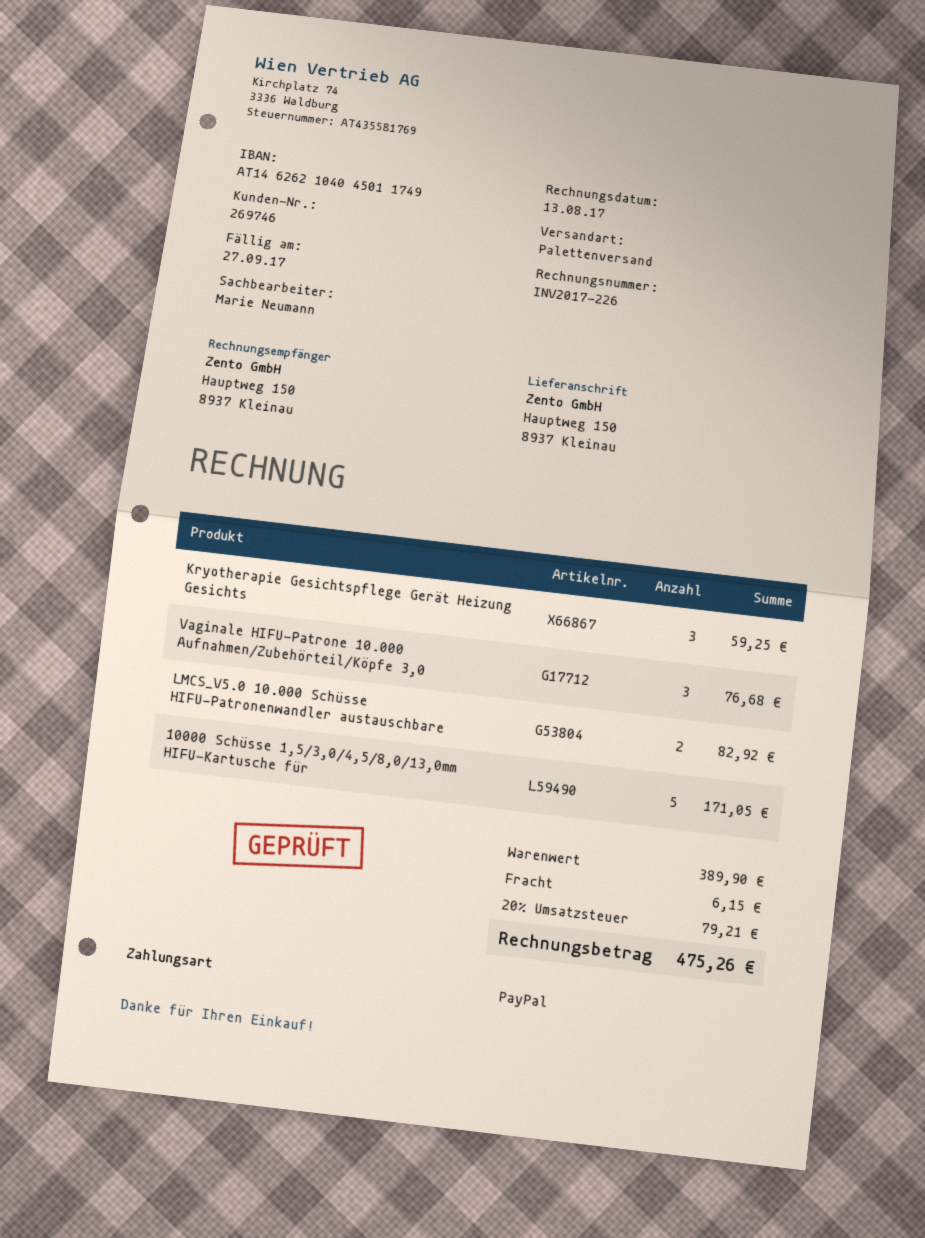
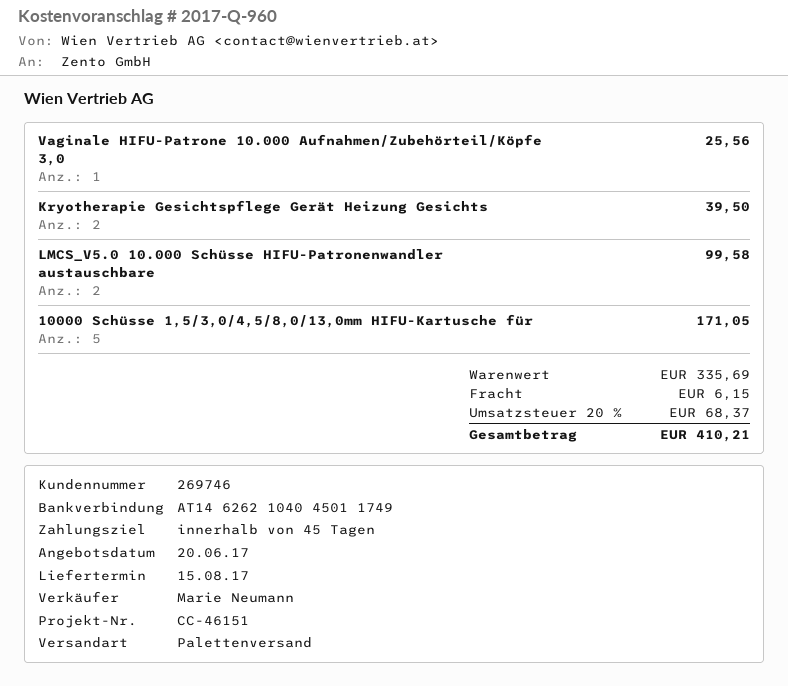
Kryotherapie Gesichtspflege Gerät Heizung Gesichts: 3 for 59.25 -> 2 for 39.50
Vaginale HIFU-Patrone 10.000 Aufnahmen/Zubehörteil/Köpfe 3,0: 3 for 76.68 -> 1 for 25.56
LMCS_V5.0 10.000 Schüsse HIFU-Patronenwandler austauschbare: 2 for 82.92 -> 2 for 99.58
subtotal: 389.90 -> 335.69
tax: 20% = 79.21 -> 20% = 68.37
total: 475.26 -> 410.21

